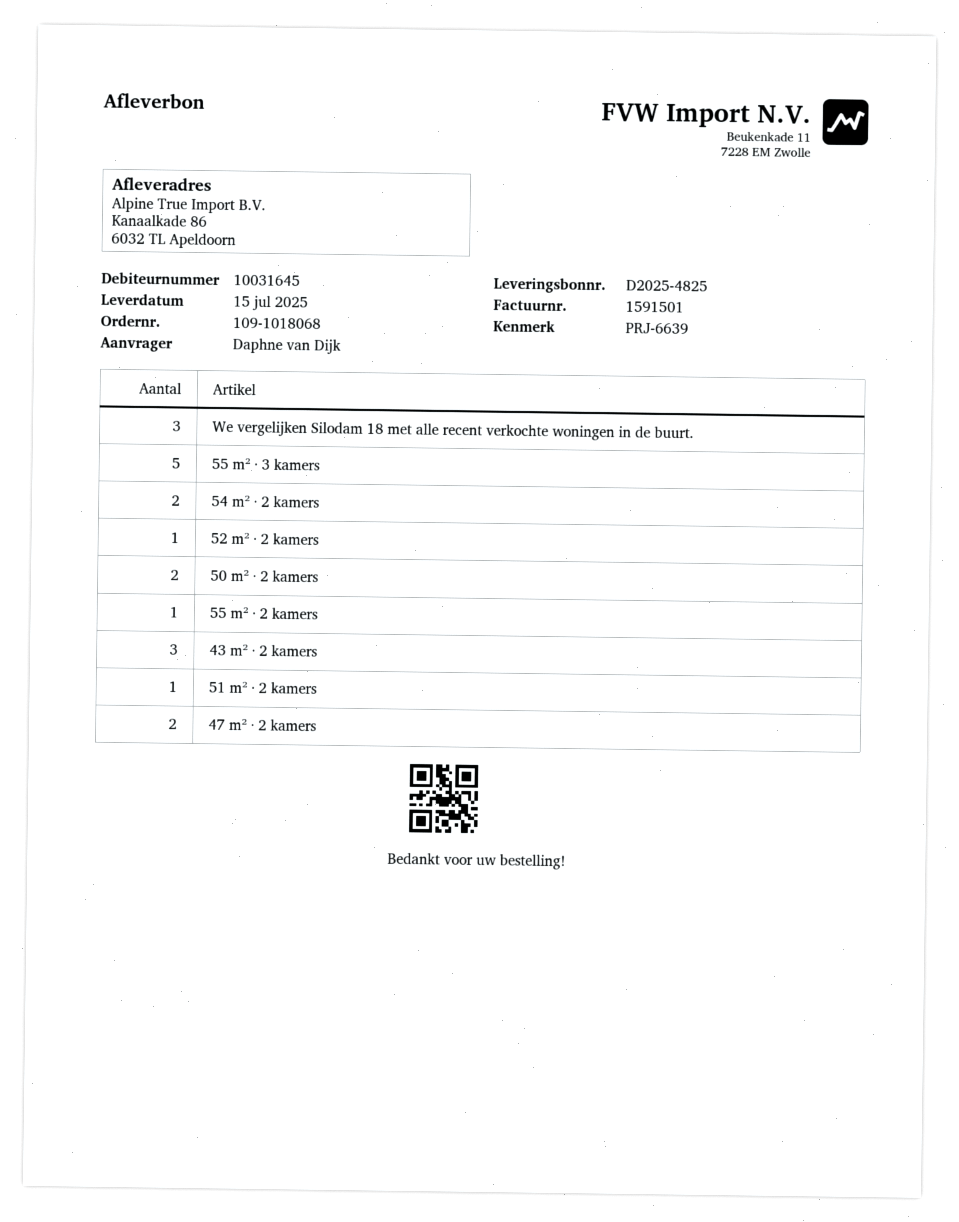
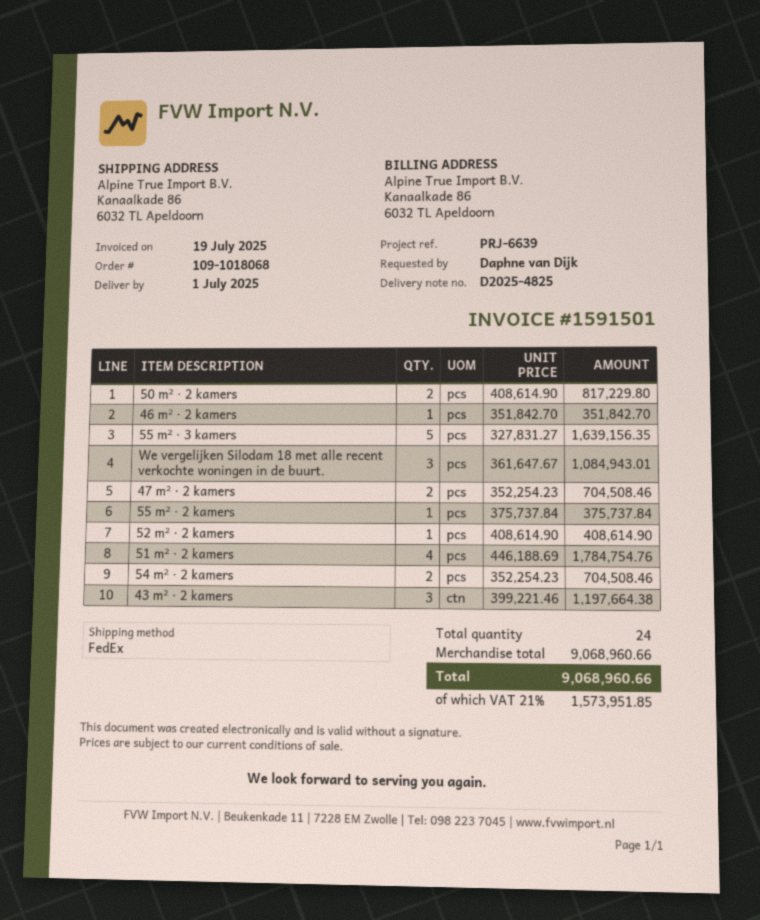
delivery date: 2025-07-15 -> 2025-07-01
51 m² · 2 kamers: 1 -> 4
46 m² · 2 kamers: none -> 1

